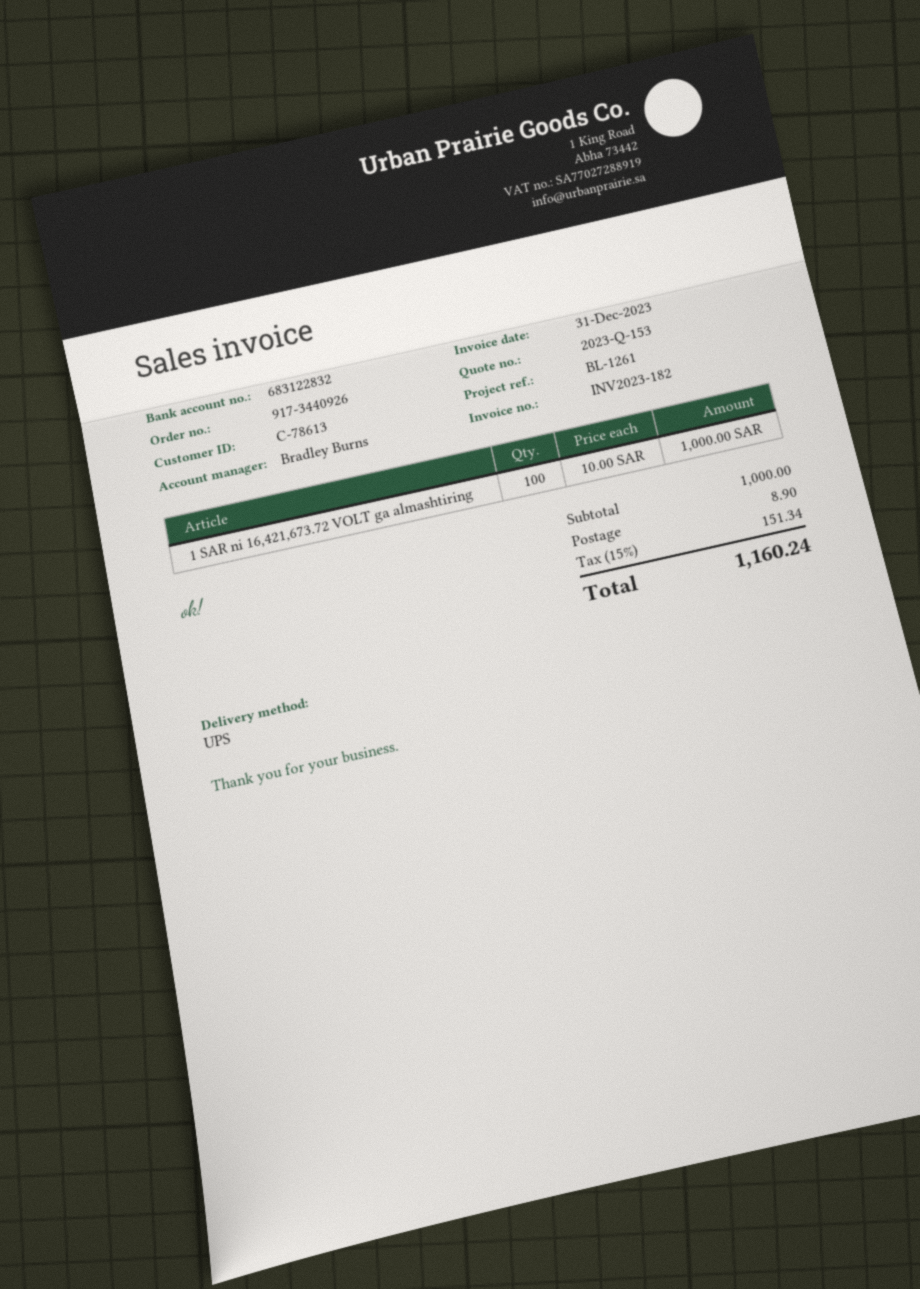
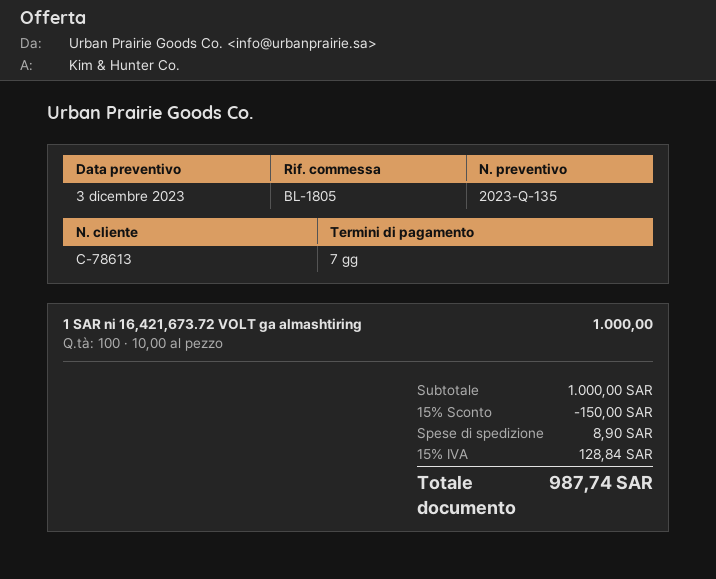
quote number: 2023-Q-153 -> 2023-Q-135
reference: BL-1261 -> BL-1805
discount: none -> 15% = 150.00
tax: 15% = 151.34 -> 15% = 128.84
total: 1160.24 -> 987.74

